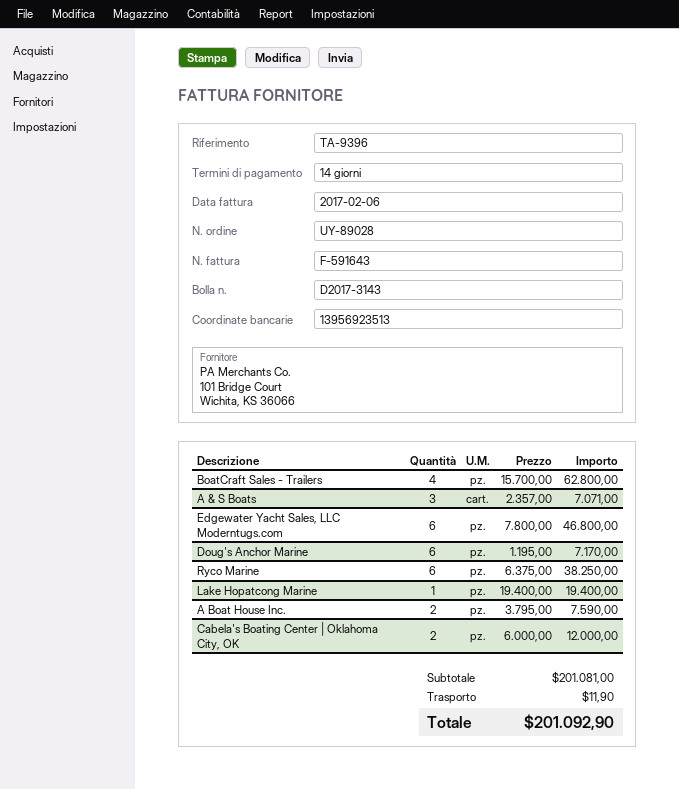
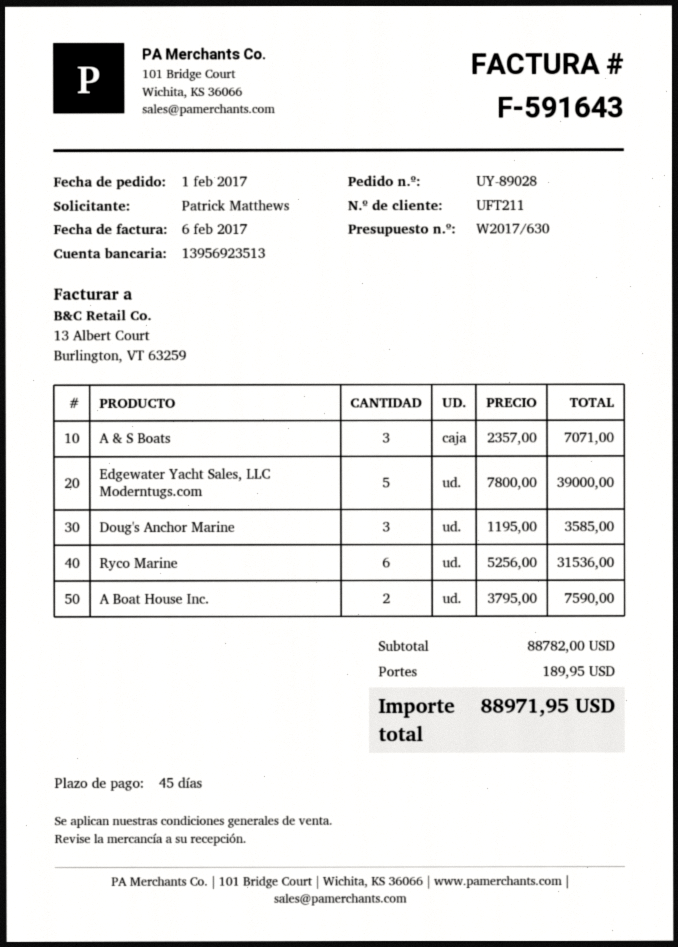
payment terms: 14 days -> 45 days
BoatCraft Sales - Trailers: 4 x 15700.00 = 62800.00 -> none
Edgewater Yacht Sales, LLC Moderntugs.com: 6 x 7800.00 = 46800.00 -> 5 x 7800.00 = 39000.00
Doug's Anchor Marine: 6 x 1195.00 = 7170.00 -> 3 x 1195.00 = 3585.00
Ryco Marine: 6 x 6375.00 = 38250.00 -> 6 x 5256.00 = 31536.00
Lake Hopatcong Marine: 1 x 19400.00 = 19400.00 -> none
Cabela's Boating Center | Oklahoma City, OK: 2 x 6000.00 = 12000.00 -> none
subtotal: 201081.00 -> 88782.00
shipping: 11.90 -> 189.95
total: 201092.90 -> 88971.95

